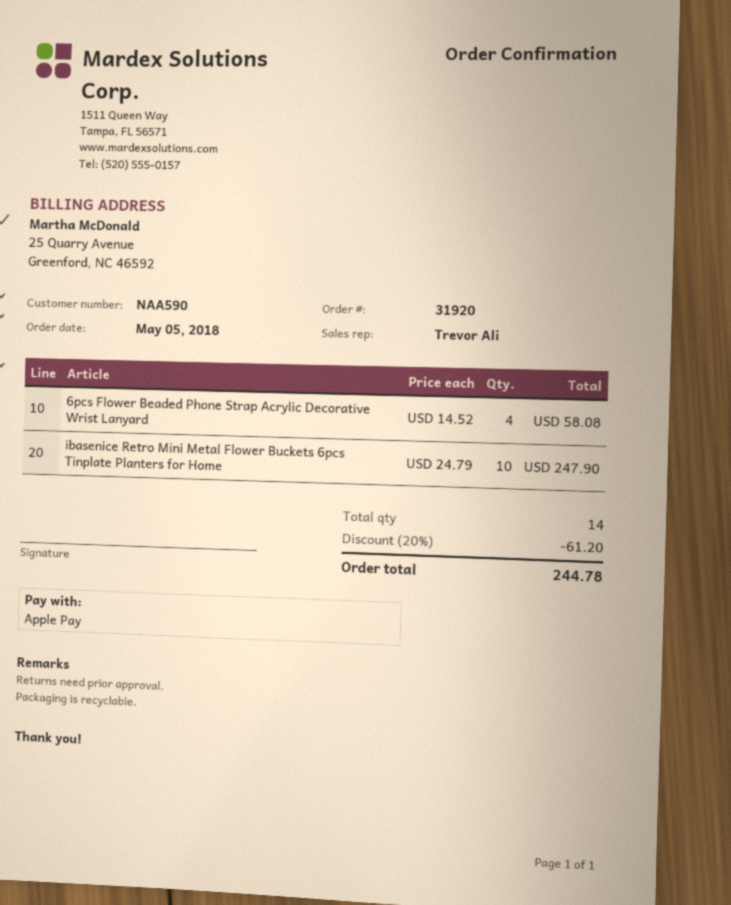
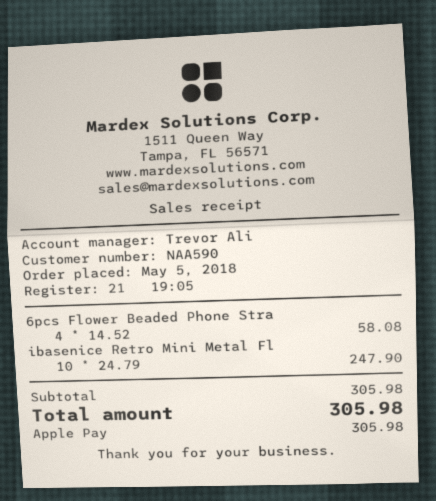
discount: 20% = 61.20 -> none
total: 244.78 -> 305.98

